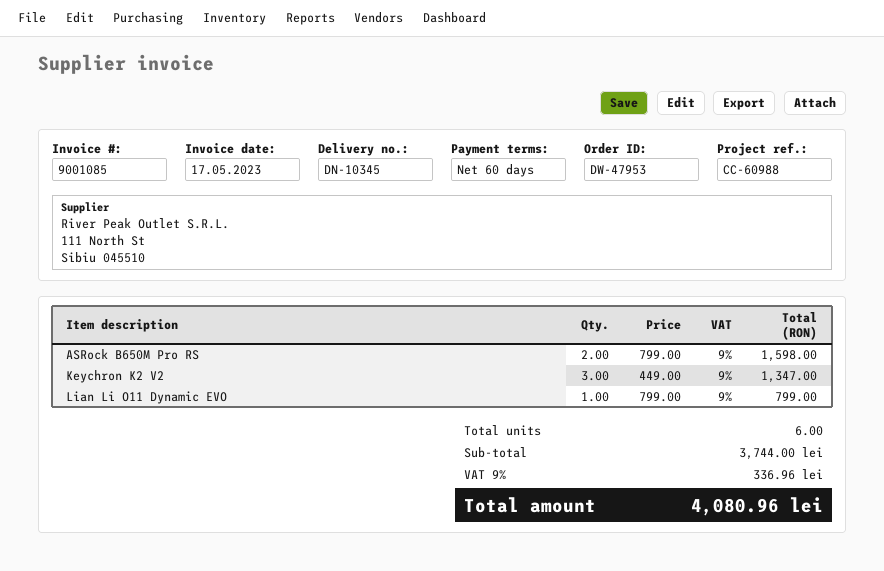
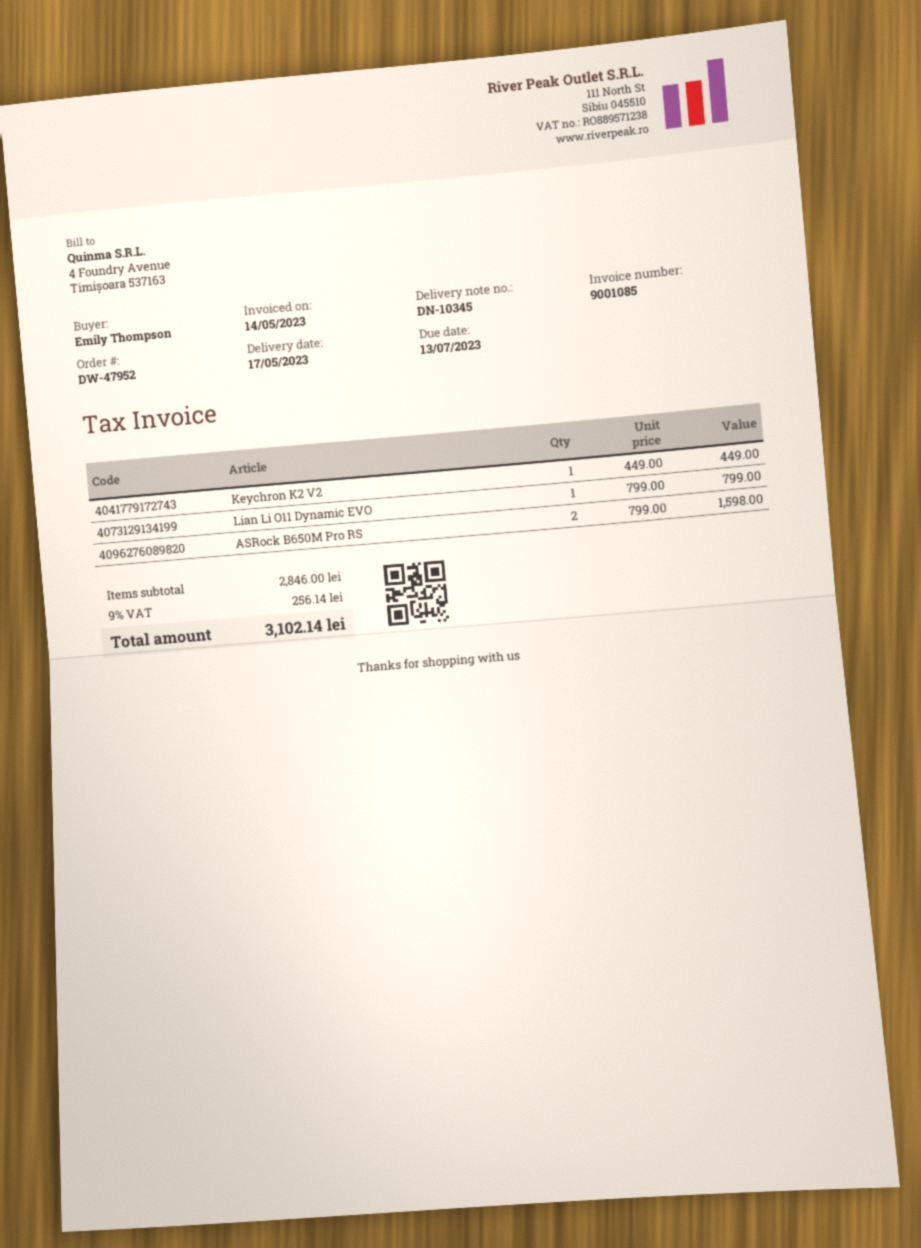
order number: DW-47953 -> DW-47952
invoice date: 2023-05-17 -> 2023-05-14
Keychron K2 V2: 3 x 449.00 = 1347.00 -> 1 x 449.00 = 449.00
subtotal: 3744.00 -> 2846.00
tax: 9% = 336.96 -> 9% = 256.14
total: 4080.96 -> 3102.14

